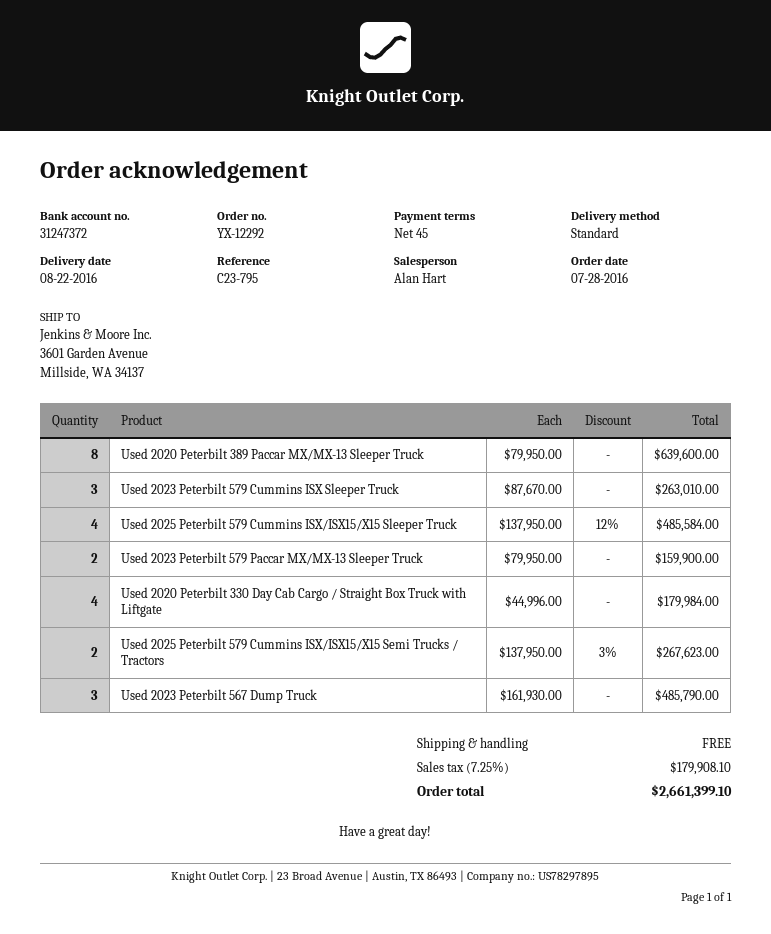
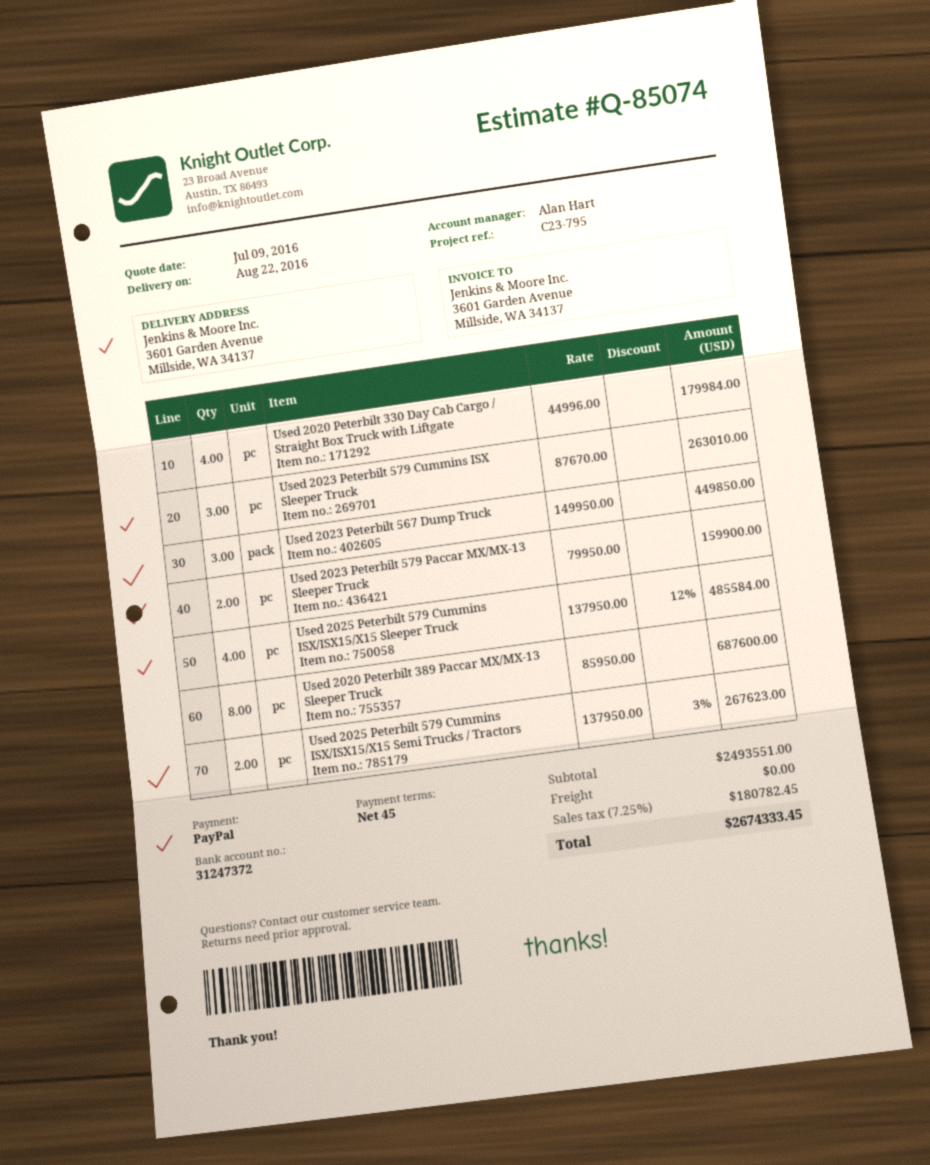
Used 2020 Peterbilt 389 Paccar MX/MX-13 Sleeper Truck: 8 x 79950.00 = 639600.00 -> 8 x 85950.00 = 687600.00
Used 2023 Peterbilt 567 Dump Truck: 3 x 161930.00 = 485790.00 -> 3 x 149950.00 = 449850.00
tax: 7.25% = 179908.10 -> 7.25% = 180782.45
total: 2661399.10 -> 2674333.45

